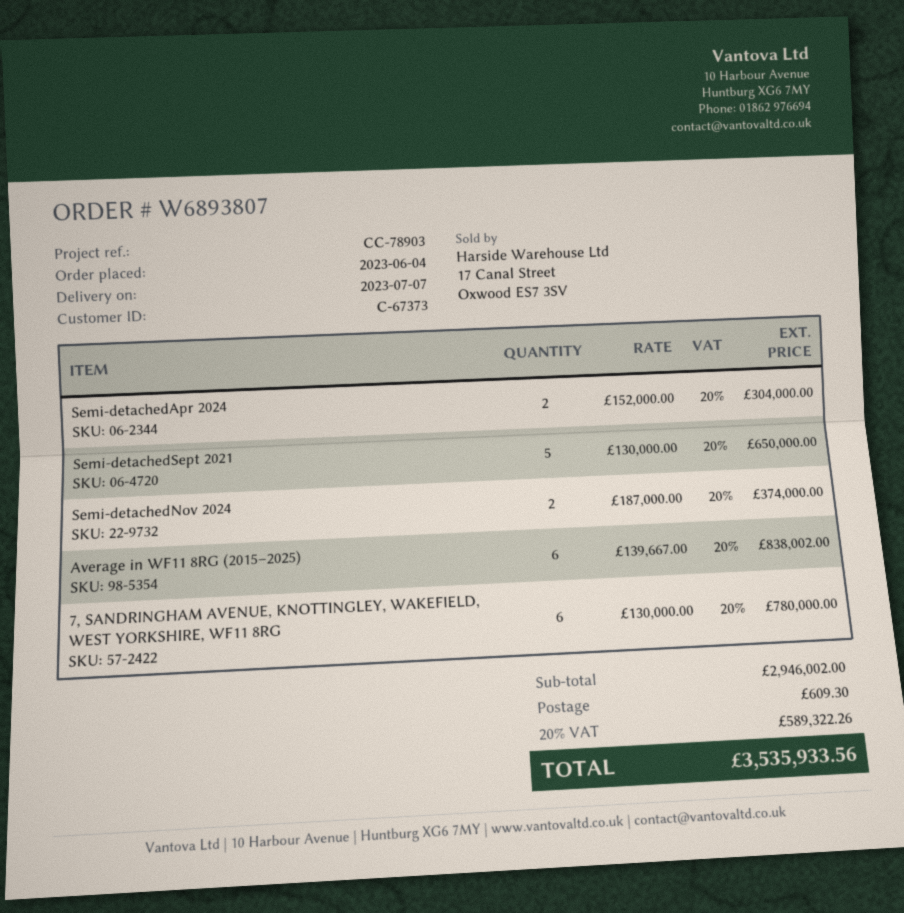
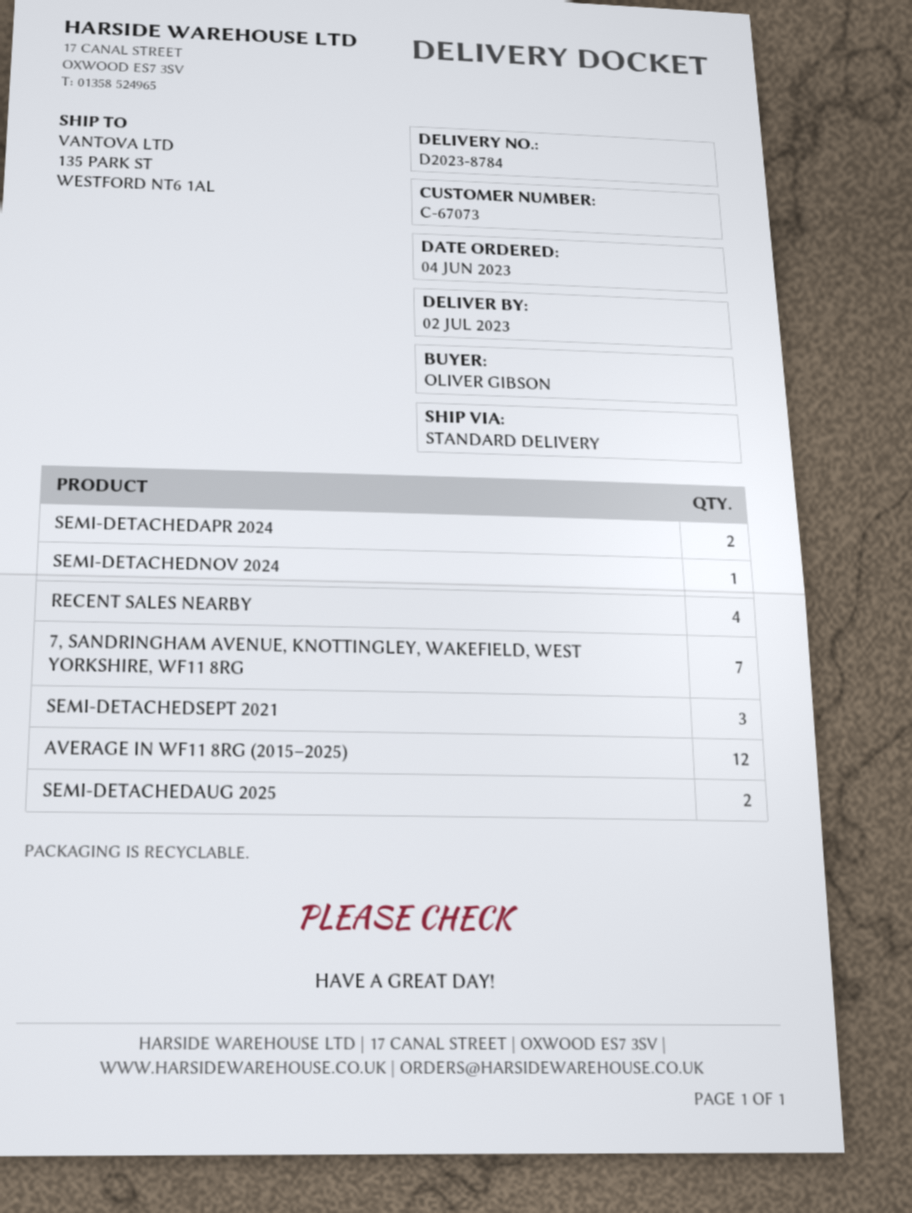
delivery date: 2023-07-07 -> 2023-07-02
customer number: C-67373 -> C-67073
Semi-detachedSept 2021: 5 -> 3
Semi-detachedNov 2024: 2 -> 1
Average in WF11 8RG (2015–2025): 6 -> 12
7, SANDRINGHAM AVENUE, KNOTTINGLEY, WAKEFIELD, WEST YORKSHIRE, WF11 8RG: 6 -> 7
RECENT SALES NEARBY: none -> 4
SEMI-DETACHEDAUG 2025: none -> 2

